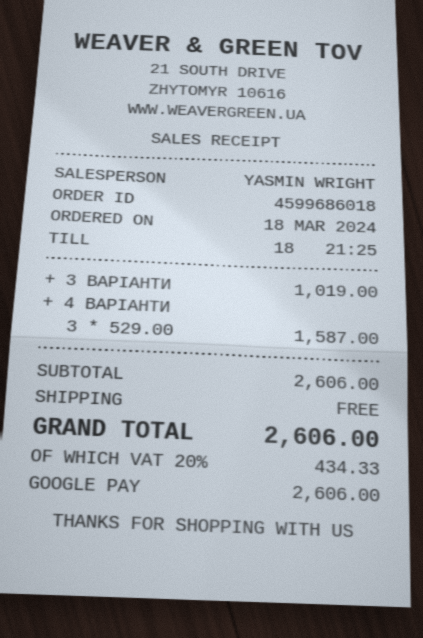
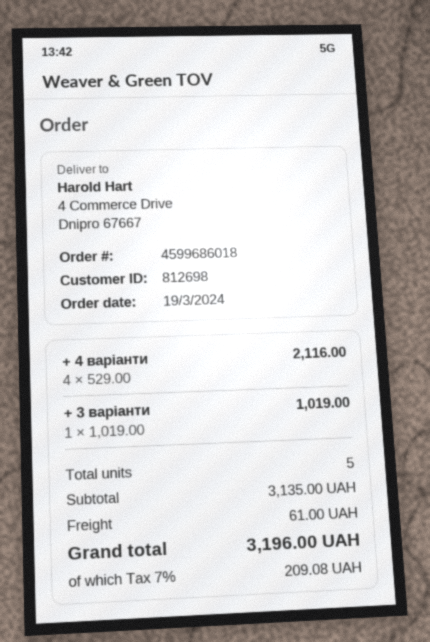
order date: 2024-03-18 -> 2024-03-19
+ 4 ВАРІАНТИ: 3 x 529.00 = 1587.00 -> 4 x 529.00 = 2116.00
subtotal: 2606.00 -> 3135.00
shipping: 0.00 -> 61.00
tax: 20% = 434.33 -> 7% = 209.08
total: 2606.00 -> 3196.00

